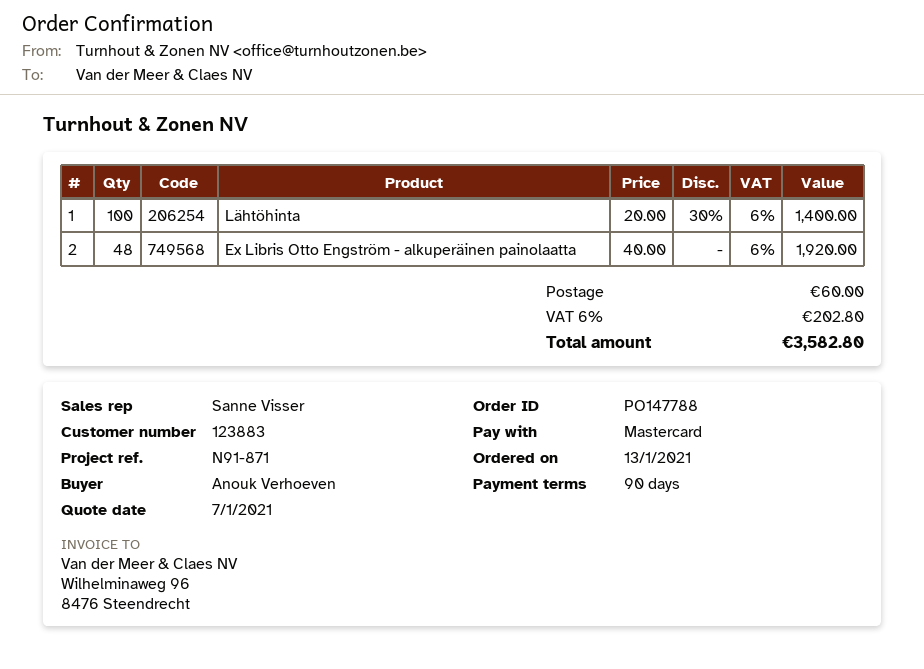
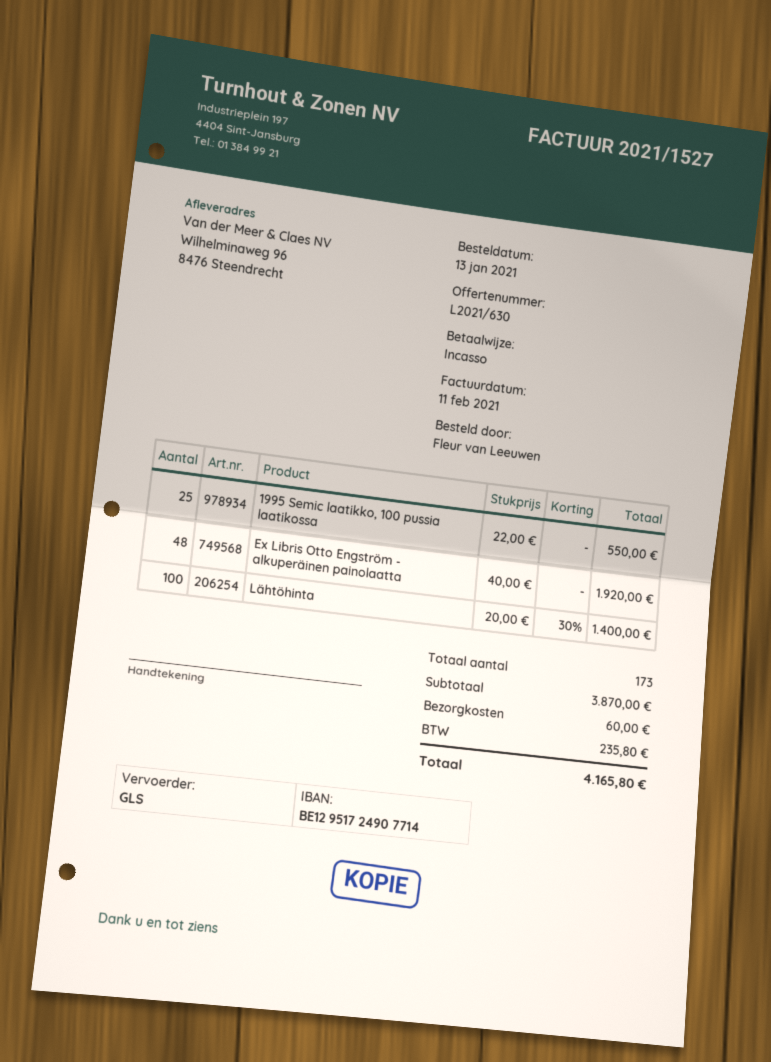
ordered by: Anouk Verhoeven -> Fleur van Leeuwen
payment method: Mastercard -> direct debit
1995 Semic laatikko, 100 pussia laatikossa: none -> 25 x 22.00 = 550.00
tax: 202.80 -> 235.80
total: 3582.80 -> 4165.80

